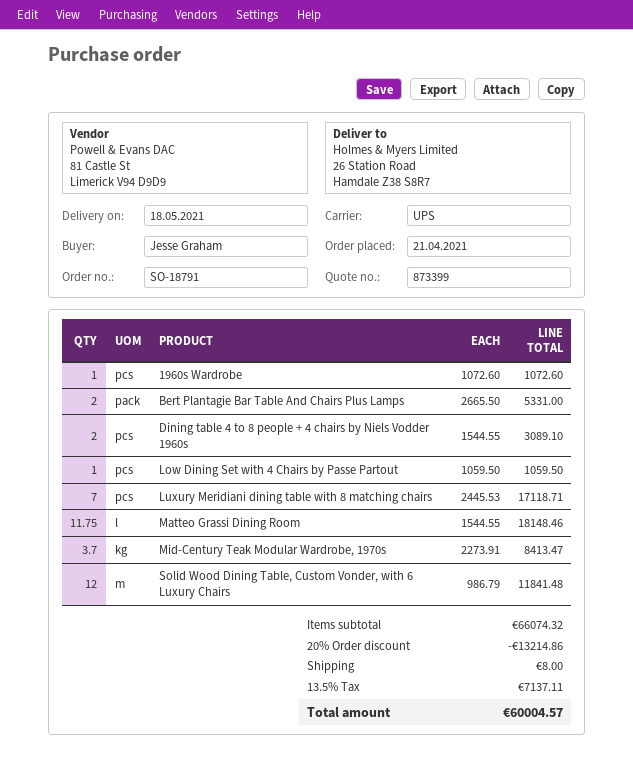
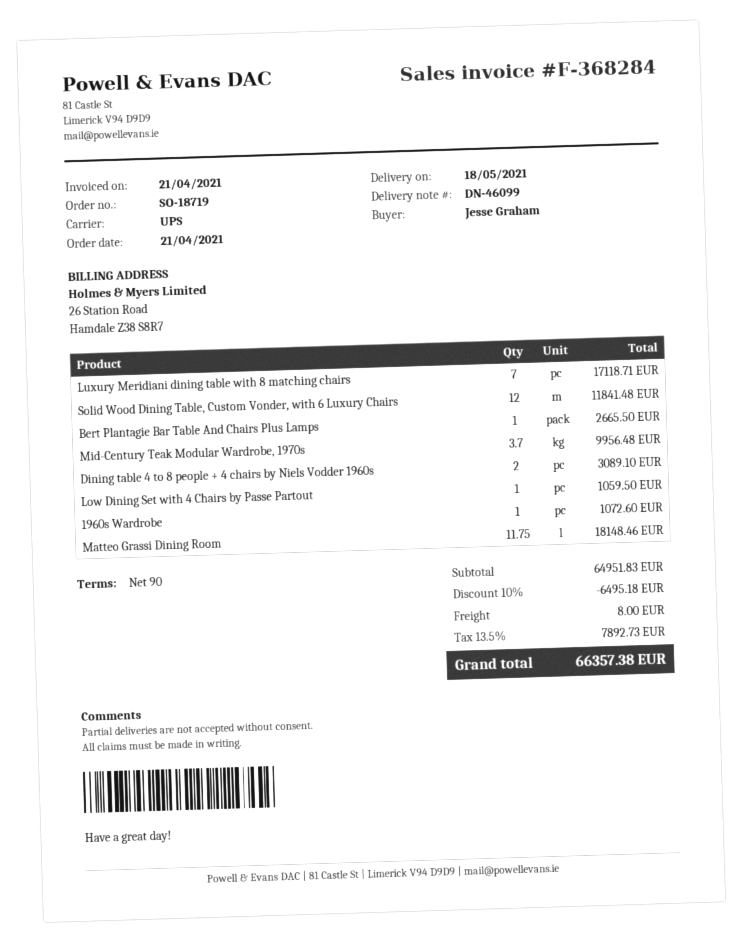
order number: SO-18791 -> SO-18719
Bert Plantagie Bar Table And Chairs Plus Lamps: 2 for 5331.00 -> 1 for 2665.50
Mid-Century Teak Modular Wardrobe, 1970s: 3.7 for 8413.47 -> 3.7 for 9956.48
subtotal: 66074.32 -> 64951.83
discount: 20% = 13214.86 -> 10% = 6495.18
tax: 13.5% = 7137.11 -> 13.5% = 7892.73
total: 60004.57 -> 66357.38

